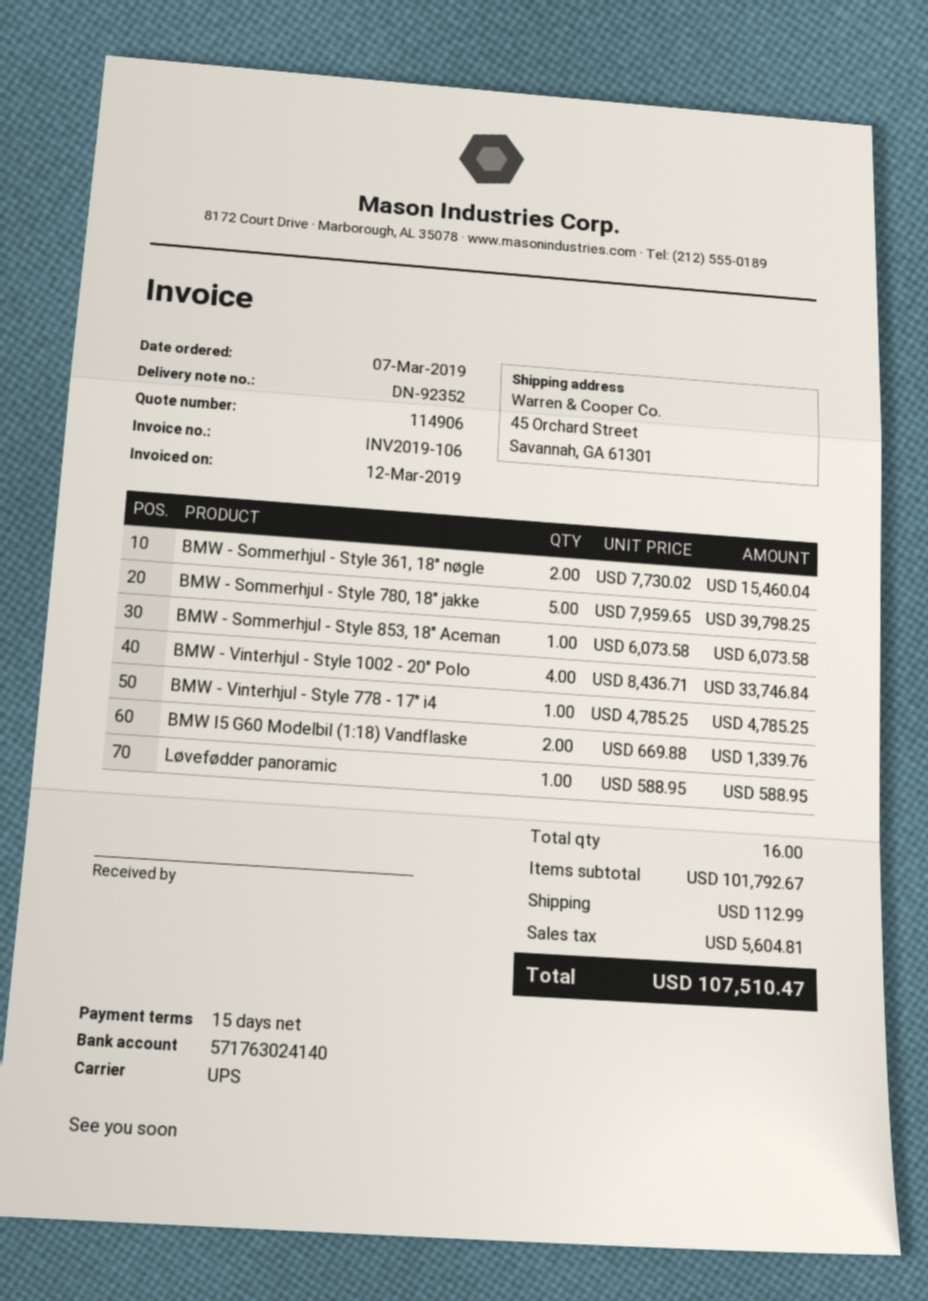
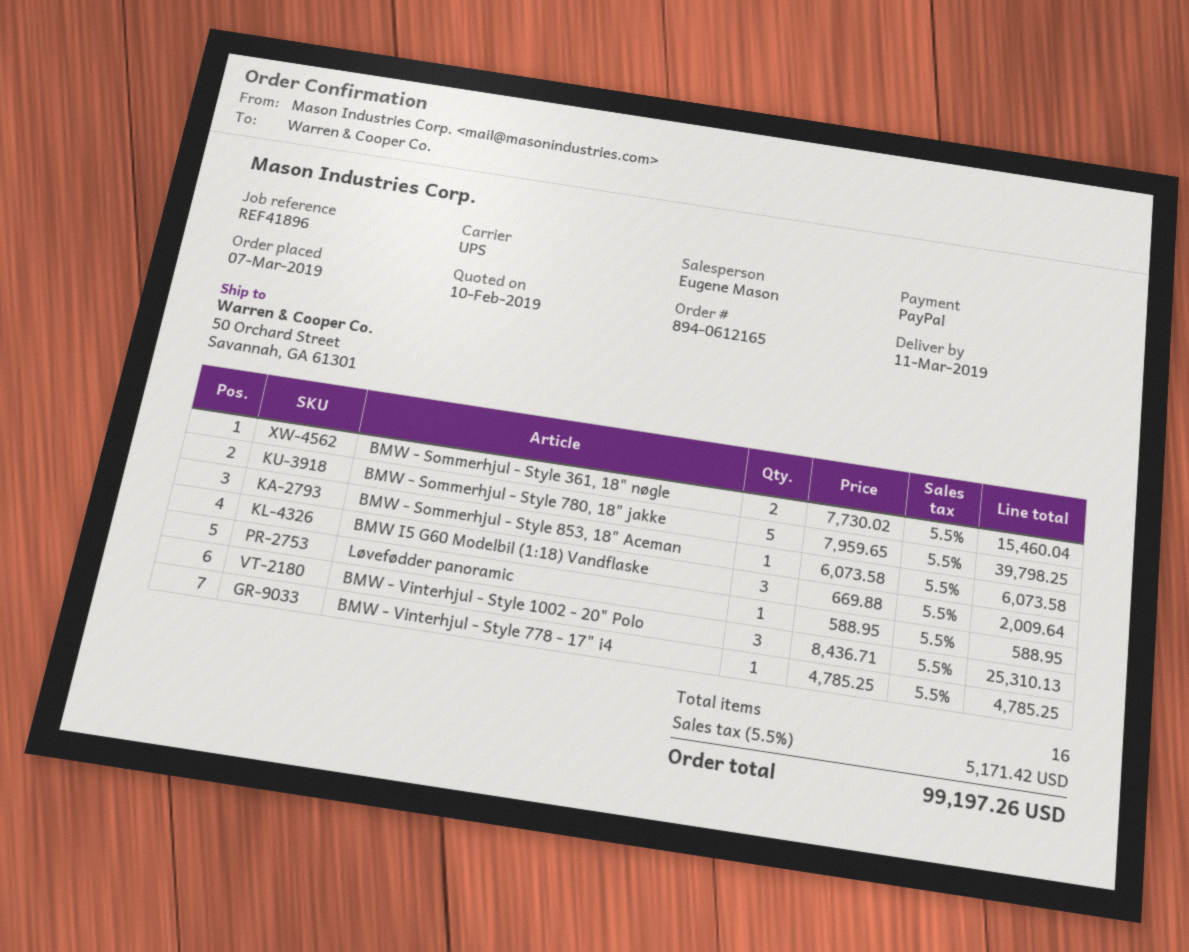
ship to: 45 Orchard Street, Savannah, GA 61301 -> 50 Orchard Street, Savannah, GA 61301
BMW - Vinterhjul - Style 1002 - 20" Polo: 4 x 8436.71 = 33746.84 -> 3 x 8436.71 = 25310.13
BMW I5 G60 Modelbil (1:18) Vandflaske: 2 x 669.88 = 1339.76 -> 3 x 669.88 = 2009.64
shipping: 112.99 -> none
tax: 5604.81 -> 5171.42
total: 107510.47 -> 99197.26

